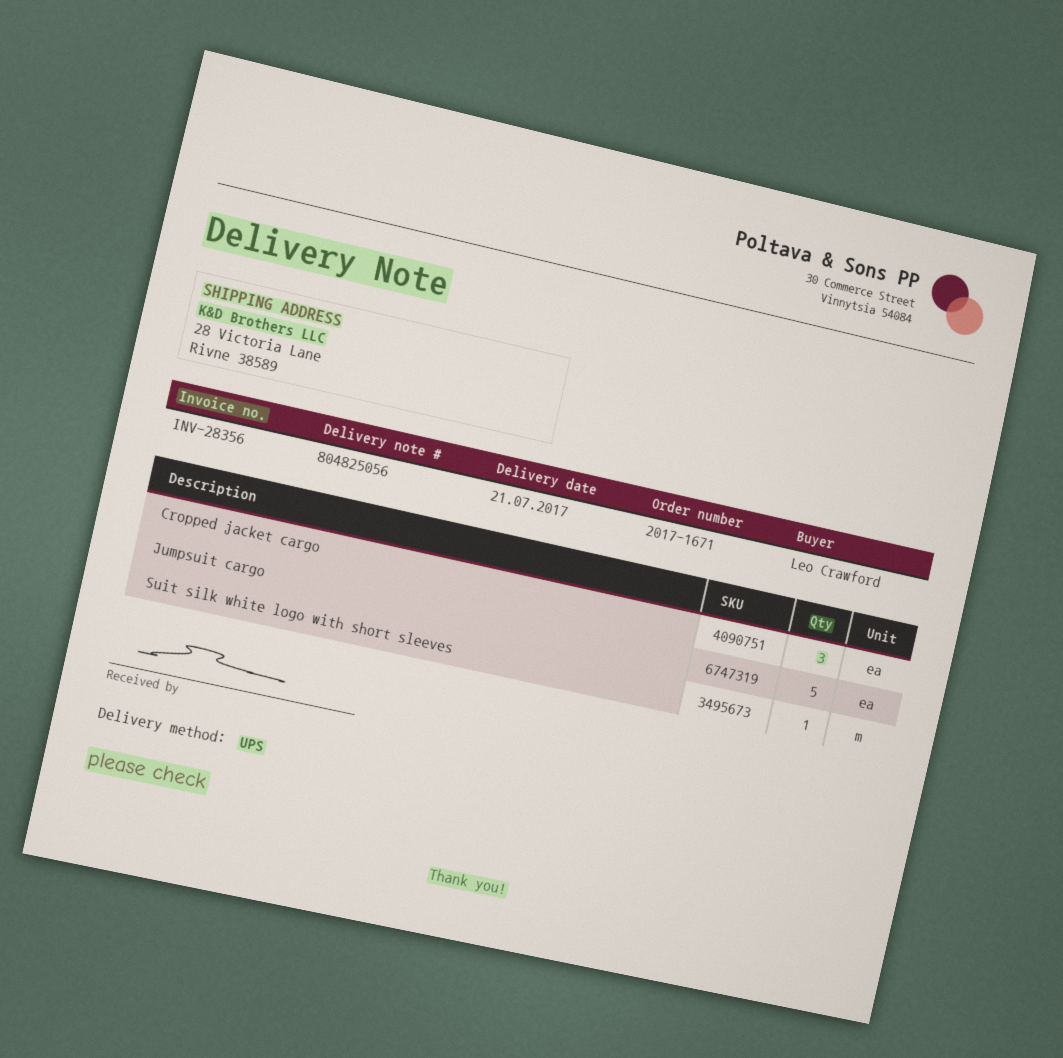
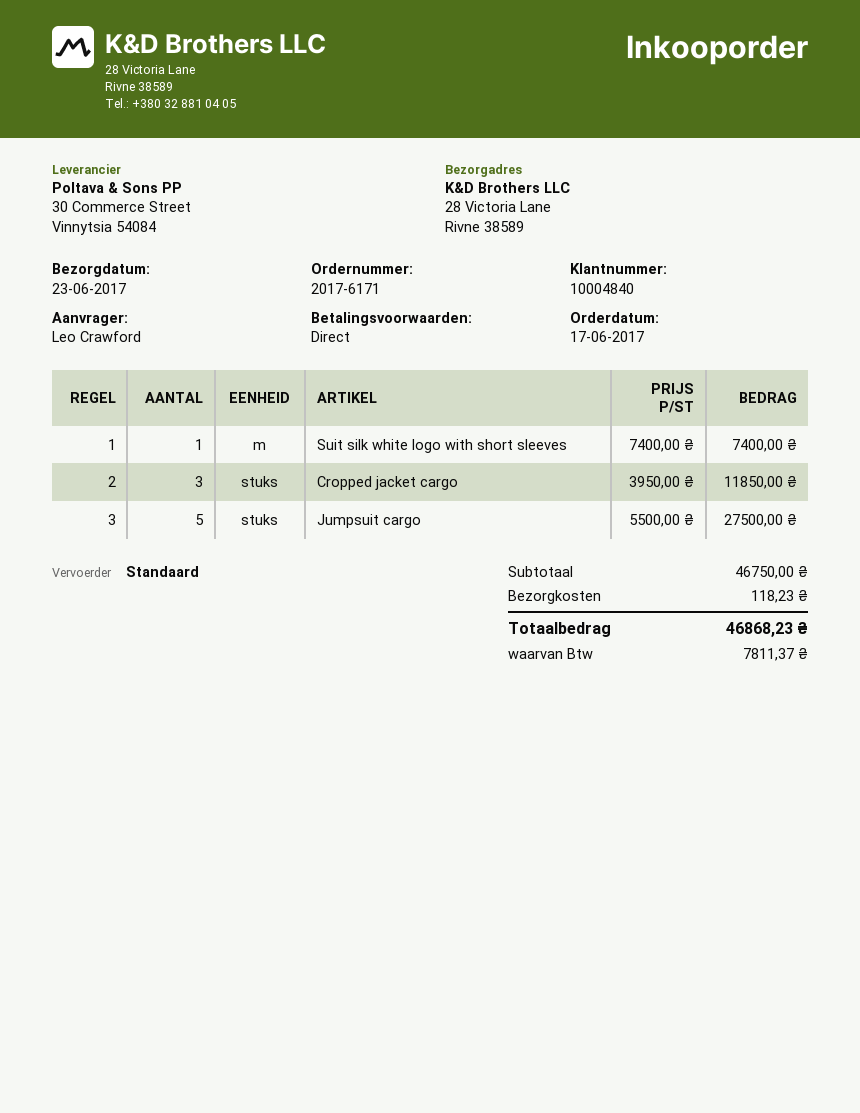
order number: 2017-1671 -> 2017-6171
delivery date: 2017-07-21 -> 2017-06-23
shipping method: UPS -> standard

